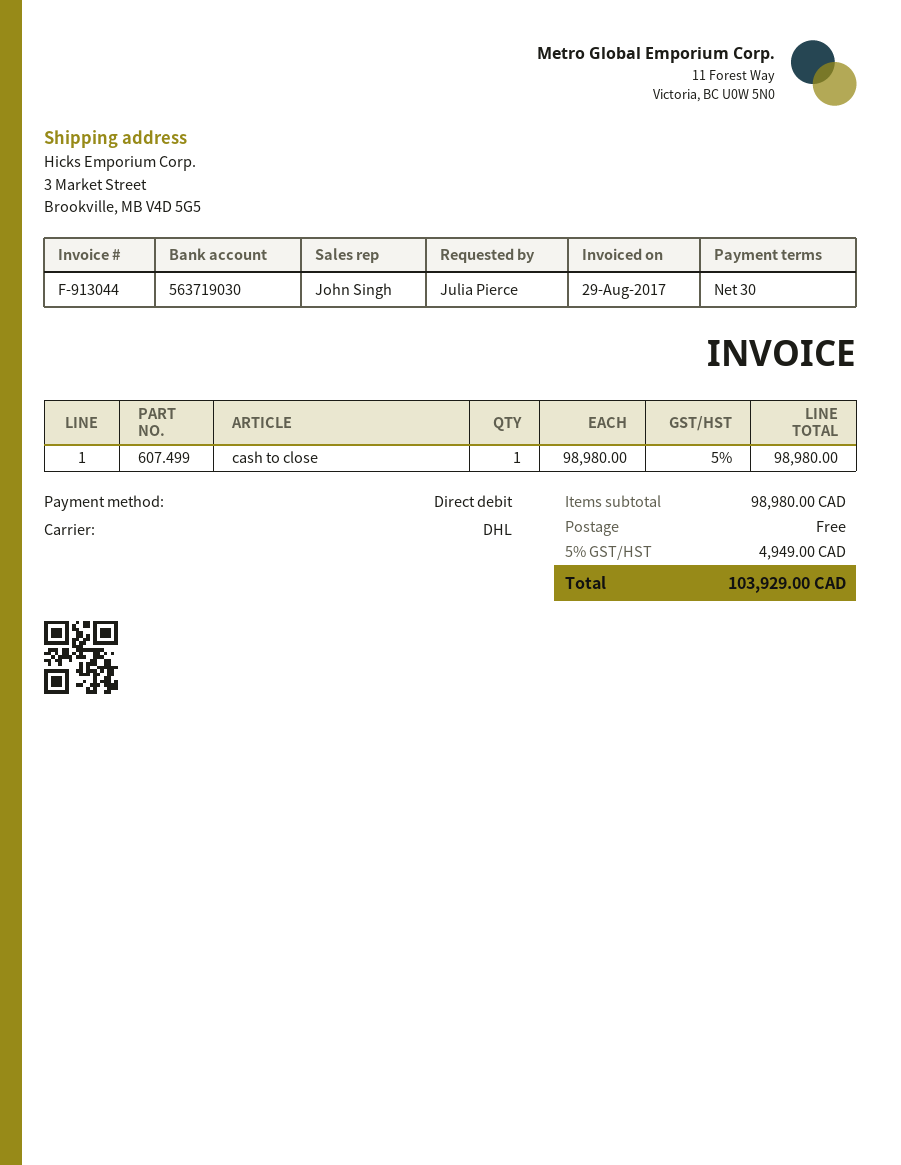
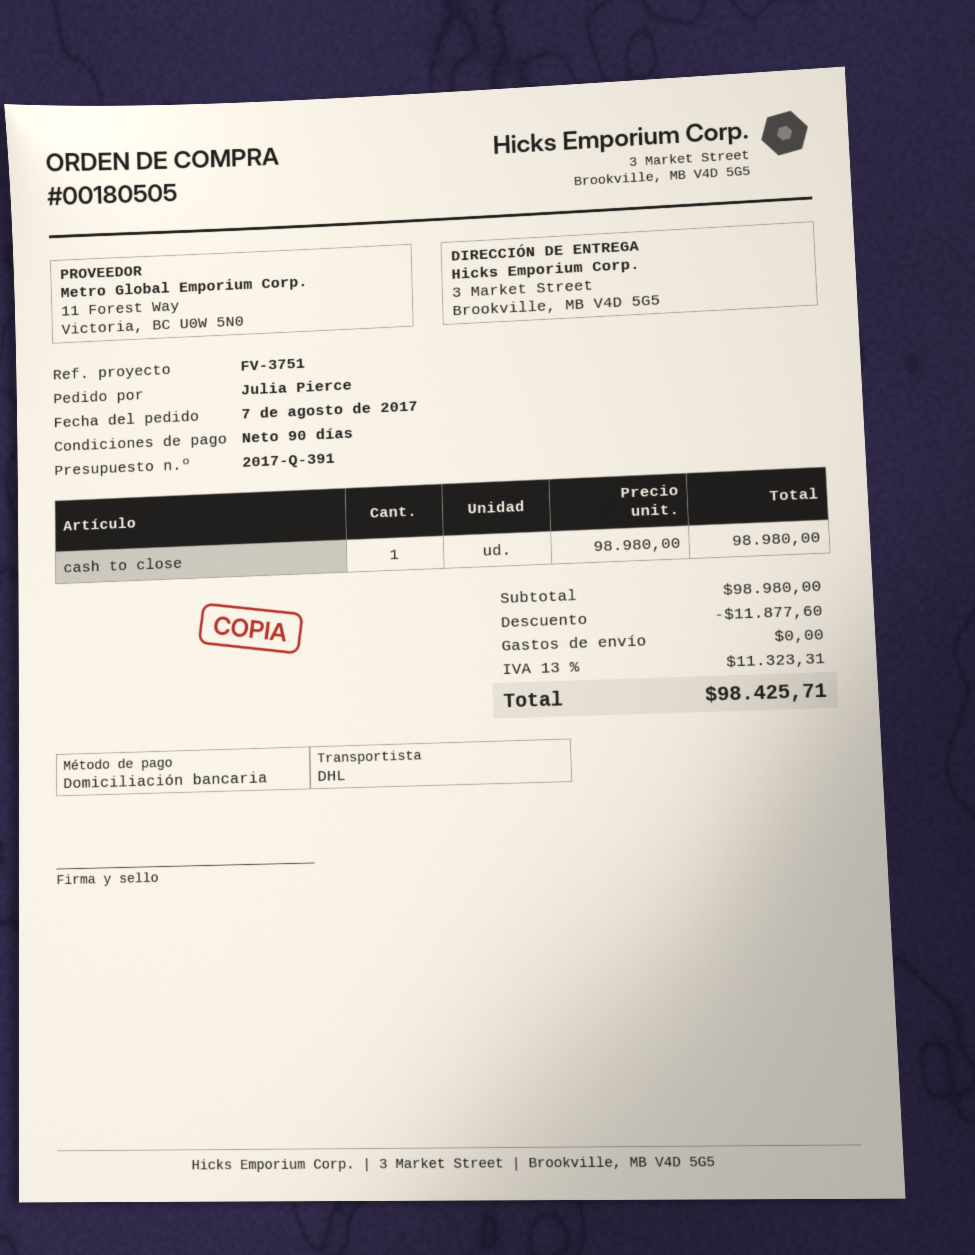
payment terms: 30 days -> 90 days
discount: none -> 11877.60
tax: 5% = 4949.00 -> 13% = 11323.31
total: 103929.00 -> 98425.71

